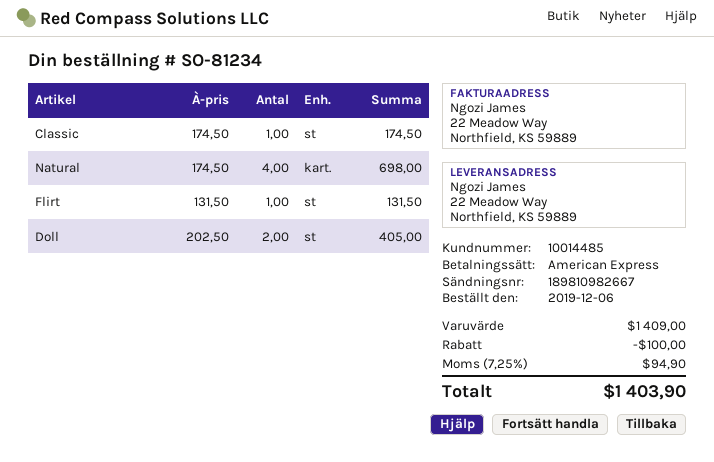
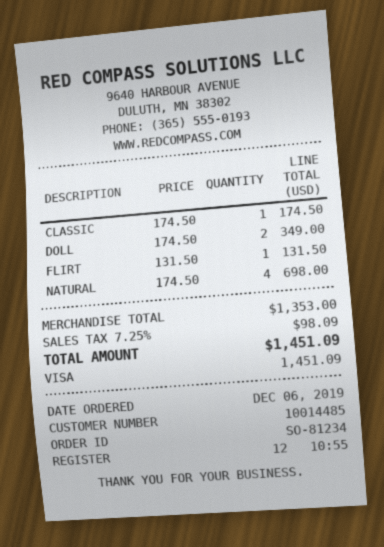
payment method: American Express -> Visa
Doll: 2 x 202.50 = 405.00 -> 2 x 174.50 = 349.00
subtotal: 1409.00 -> 1353.00
discount: 100.00 -> none
tax: 7.25% = 94.90 -> 7.25% = 98.09
total: 1403.90 -> 1451.09

